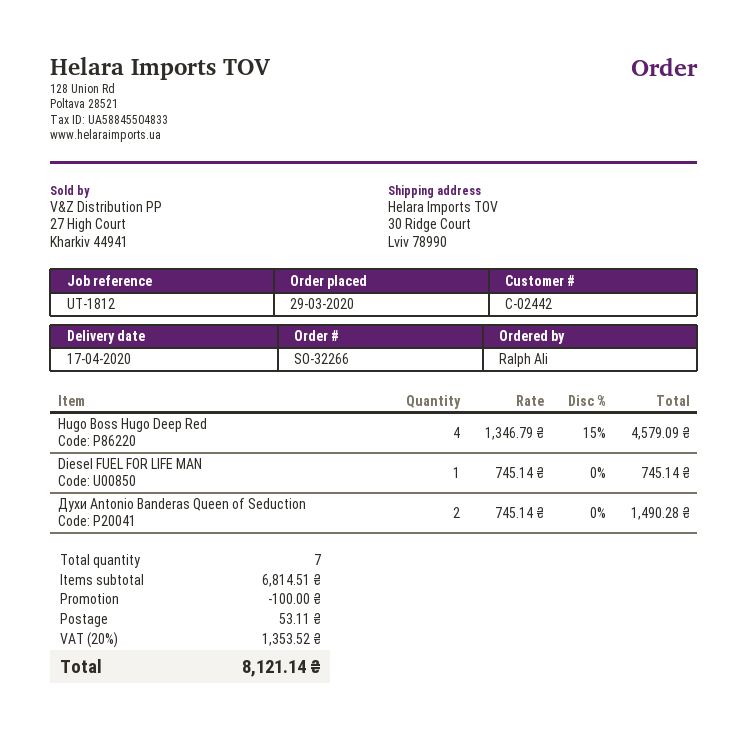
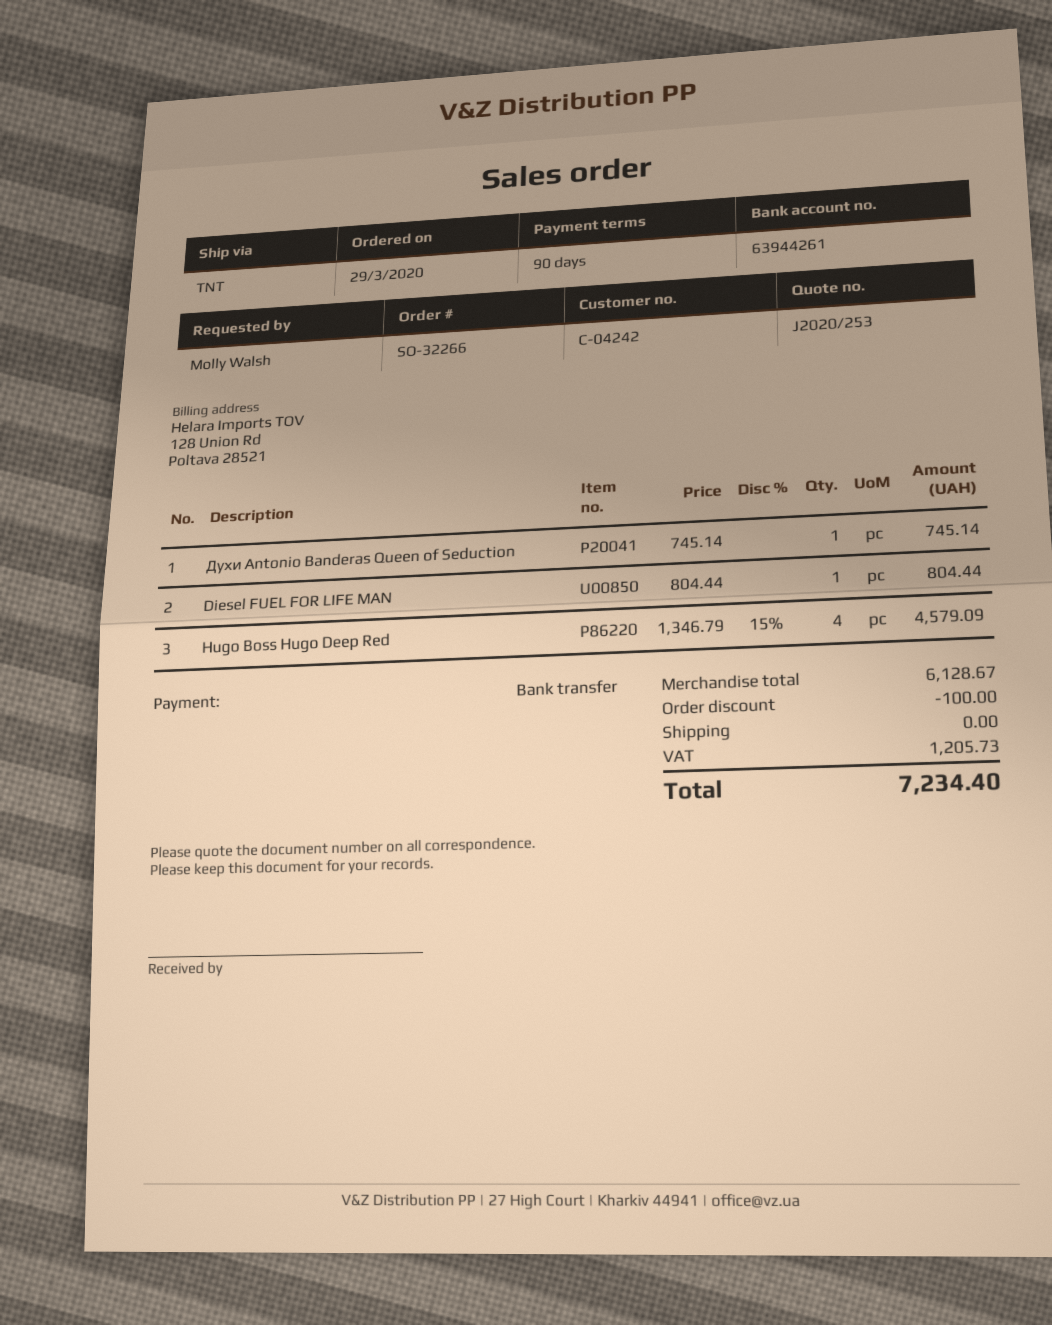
customer number: C-02442 -> C-04242
ordered by: Ralph Ali -> Molly Walsh
Diesel FUEL FOR LIFE MAN: 1 x 745.14 = 745.14 -> 1 x 804.44 = 804.44
Духи Antonio Banderas Queen of Seduction: 2 x 745.14 = 1490.28 -> 1 x 745.14 = 745.14
subtotal: 6814.51 -> 6128.67
shipping: 53.11 -> 0.00
tax: 1353.52 -> 1205.73
total: 8121.14 -> 7234.40

